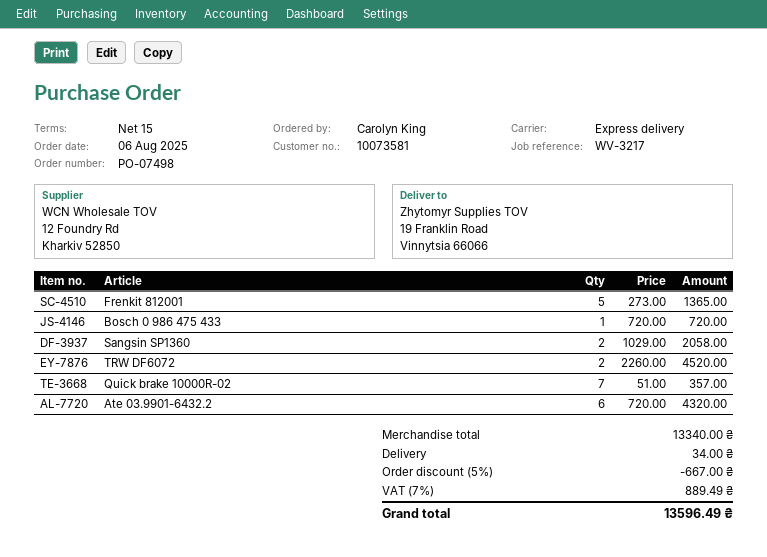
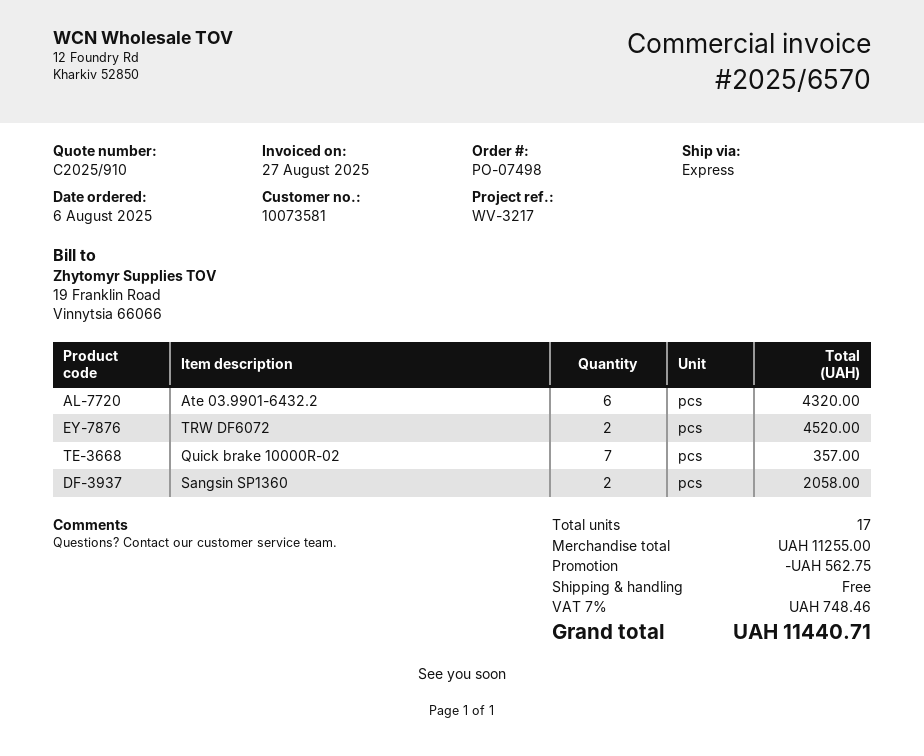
Frenkit 812001: 5 for 1365.00 -> none
Bosch 0 986 475 433: 1 for 720.00 -> none
subtotal: 13340.00 -> 11255.00
discount: 667.00 -> 562.75
shipping: 34.00 -> 0.00
tax: 7% = 889.49 -> 7% = 748.46
total: 13596.49 -> 11440.71

